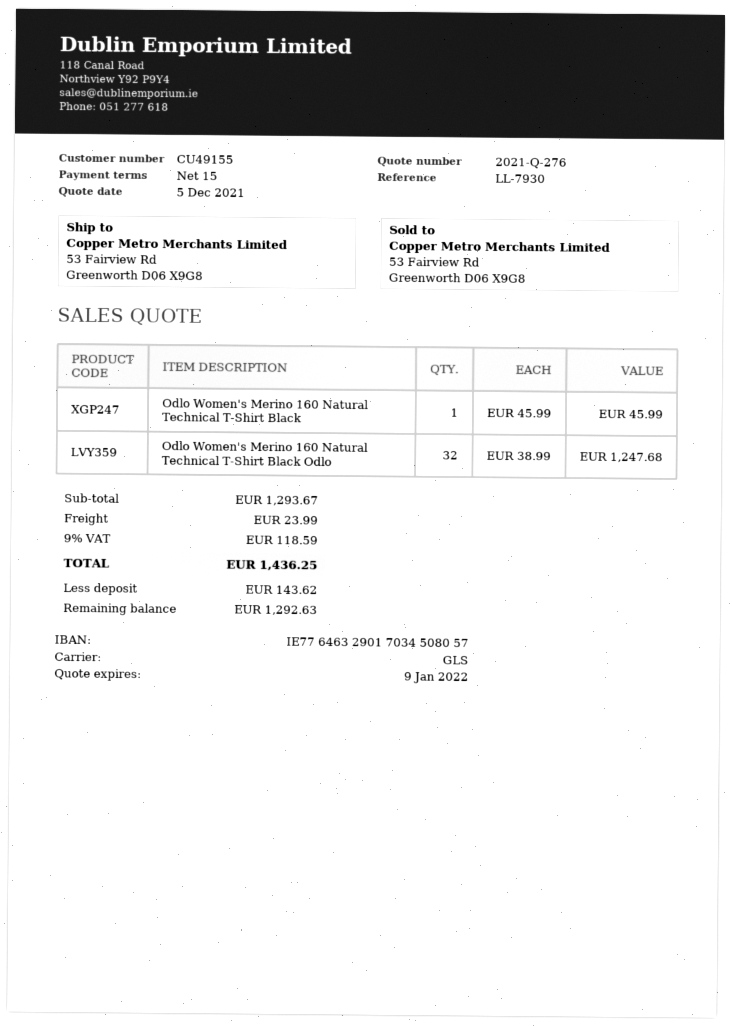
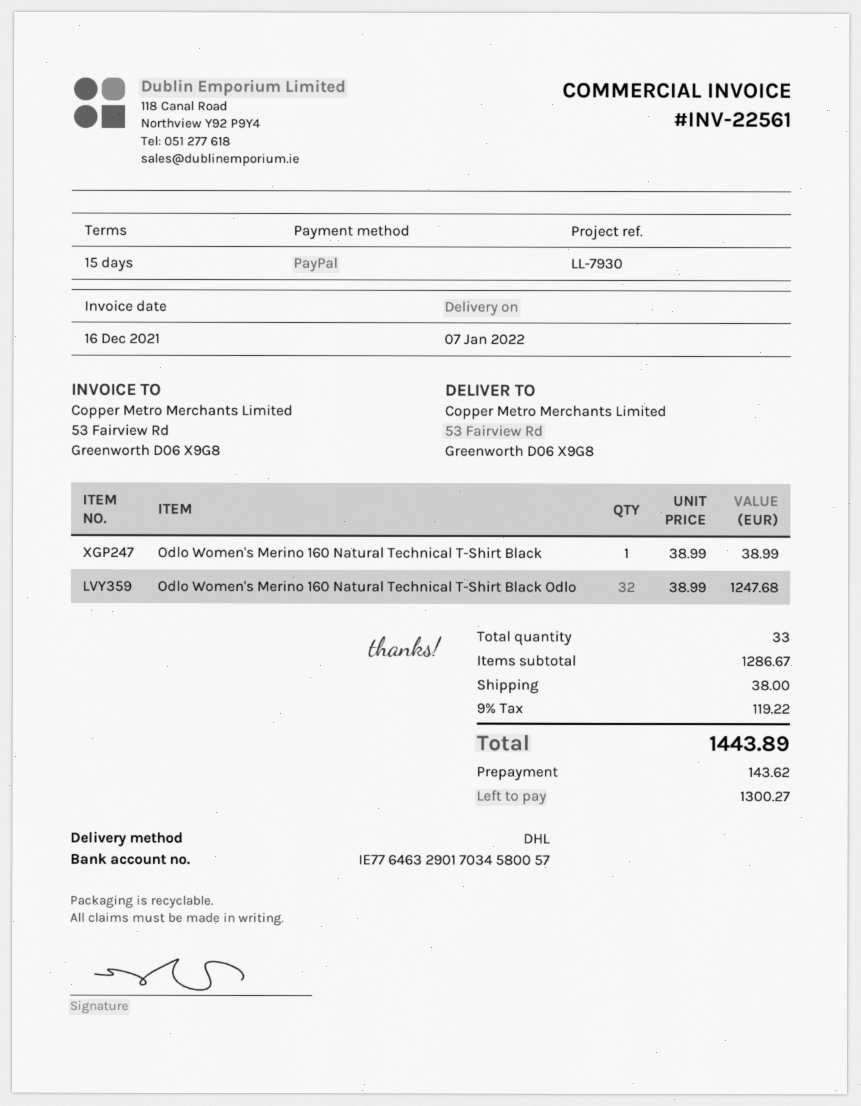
bank account: IE77646329017034508057 -> IE77646329017034580057
shipping method: GLS -> DHL
Odlo Women's Merino 160 Natural Technical T-Shirt Black: 1 x 45.99 = 45.99 -> 1 x 38.99 = 38.99
subtotal: 1293.67 -> 1286.67
shipping: 23.99 -> 38.00
tax: 9% = 118.59 -> 9% = 119.22
total: 1436.25 -> 1443.89
balance: 1292.63 -> 1300.27

